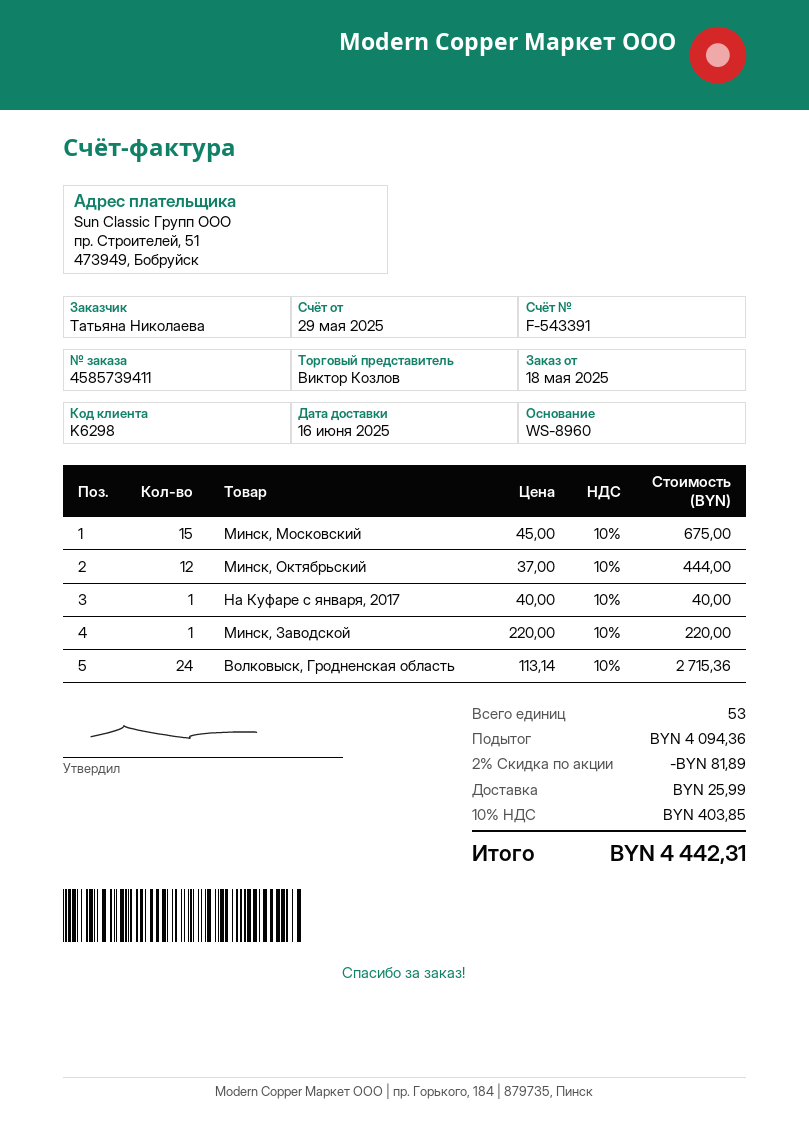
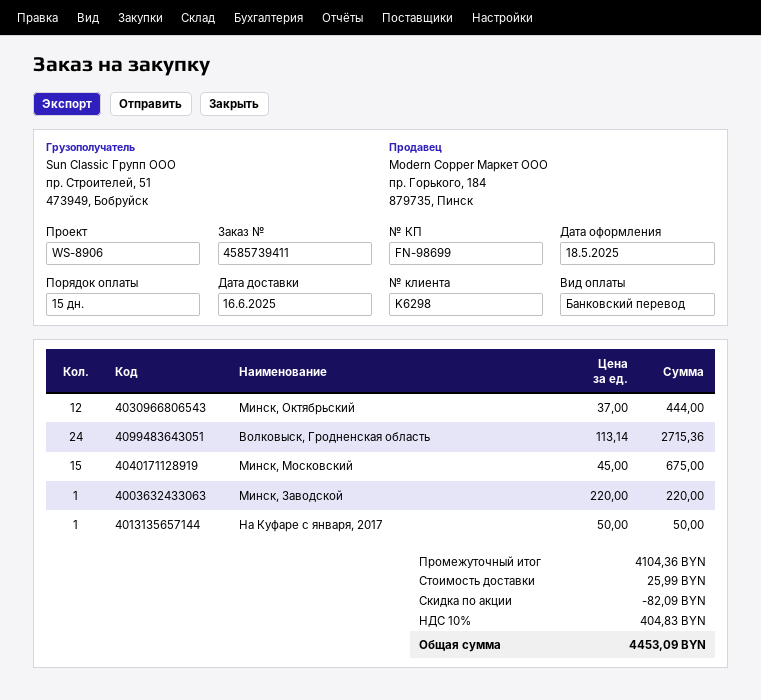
reference: WS-8960 -> WS-8906
На Куфаре с января, 2017: 1 x 40.00 = 40.00 -> 1 x 50.00 = 50.00
subtotal: 4094.36 -> 4104.36
discount: 81.89 -> 82.09
tax: 10% = 403.85 -> 10% = 404.83
total: 4442.31 -> 4453.09

